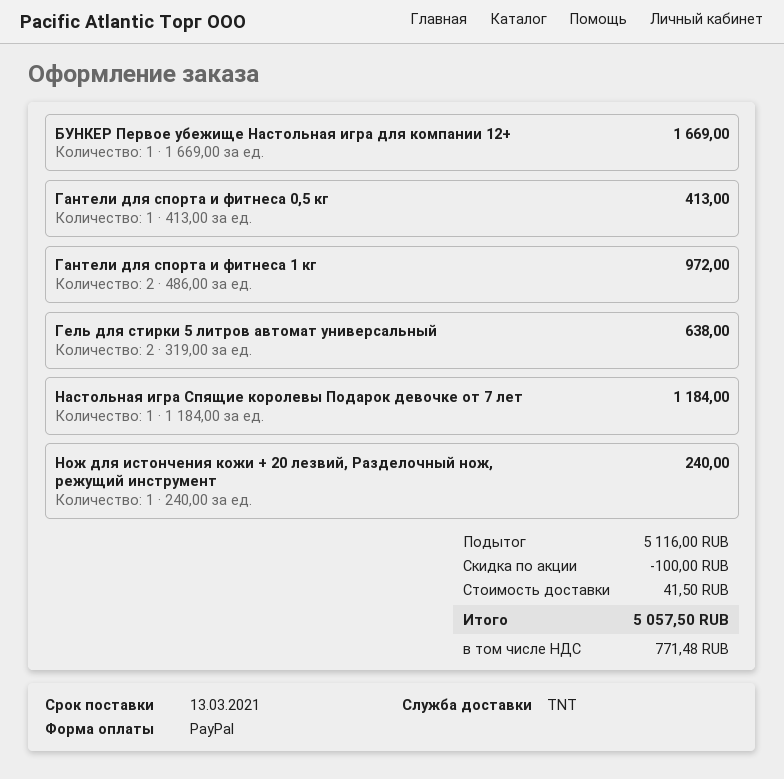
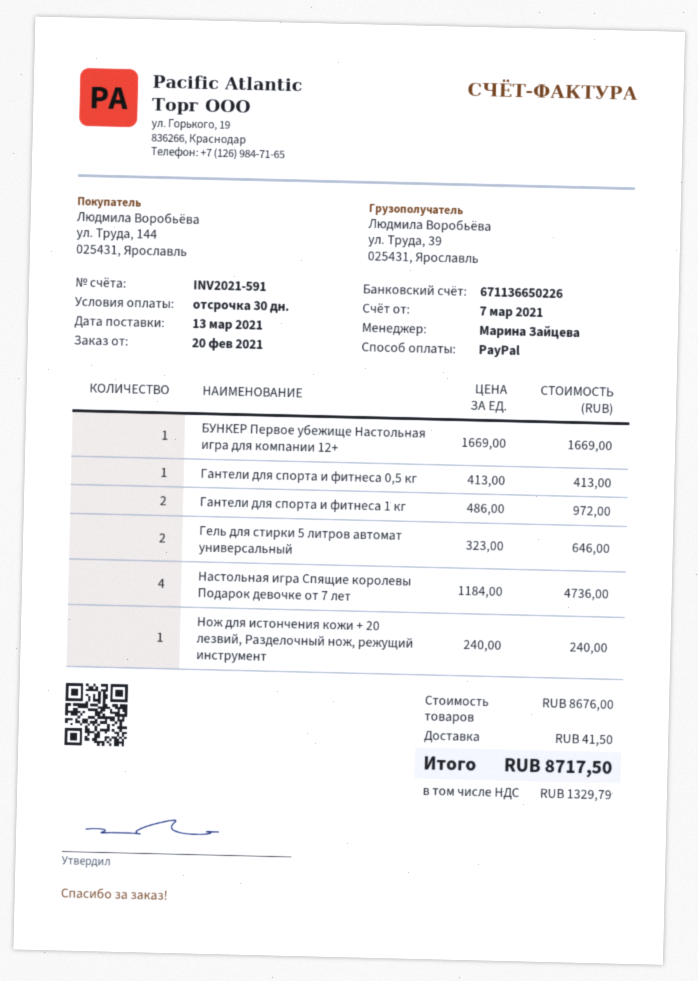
Гель для стирки 5 литров автомат универсальный: 2 x 319.00 = 638.00 -> 2 x 323.00 = 646.00
Настольная игра Спящие королевы Подарок девочке от 7 лет: 1 x 1184.00 = 1184.00 -> 4 x 1184.00 = 4736.00
subtotal: 5116.00 -> 8676.00
discount: 100.00 -> none
tax: 771.48 -> 1329.79
total: 5057.50 -> 8717.50

